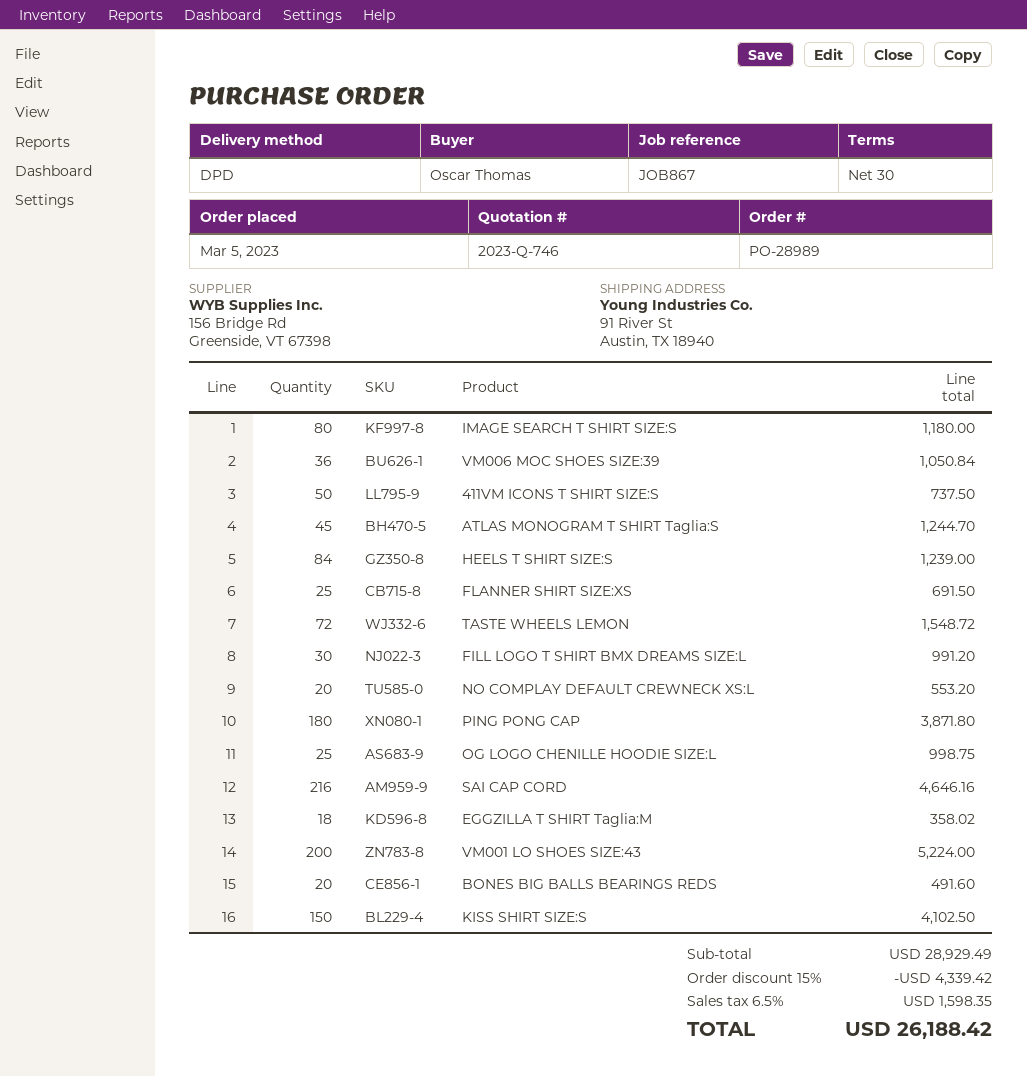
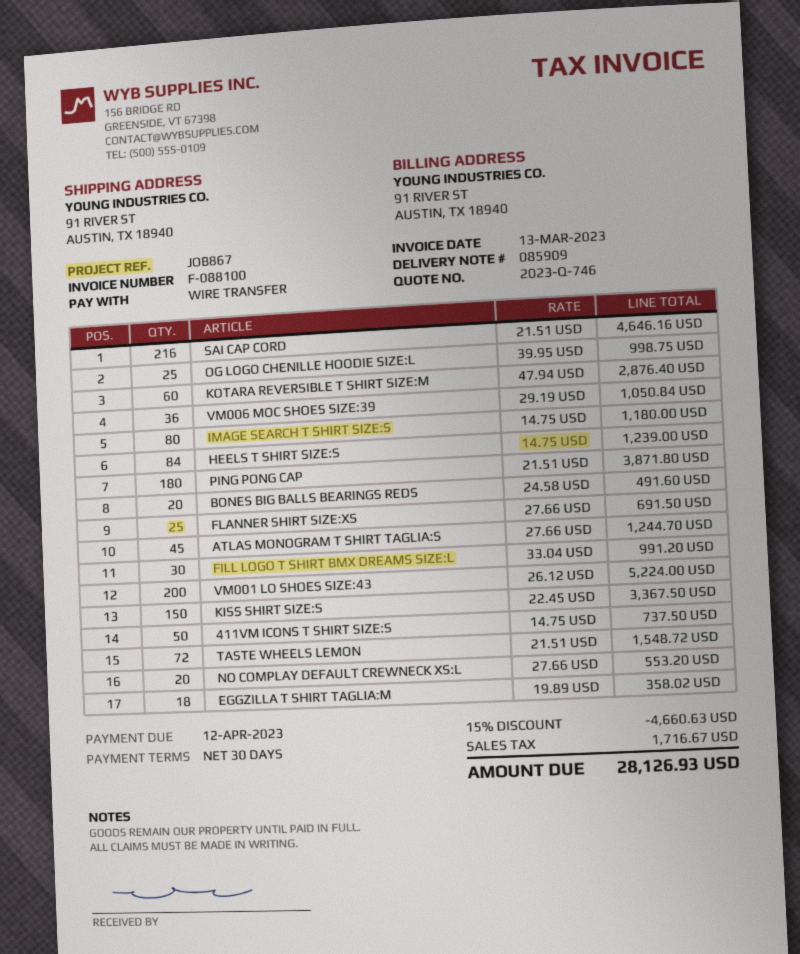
KISS SHIRT SIZE:S: 150 for 4102.50 -> 150 for 3367.50
KOTARA REVERSIBLE T SHIRT SIZE:M: none -> 60 for 2876.40
discount: 15% = 4339.42 -> 15% = 4660.63
tax: 1598.35 -> 1716.67
total: 26188.42 -> 28126.93

